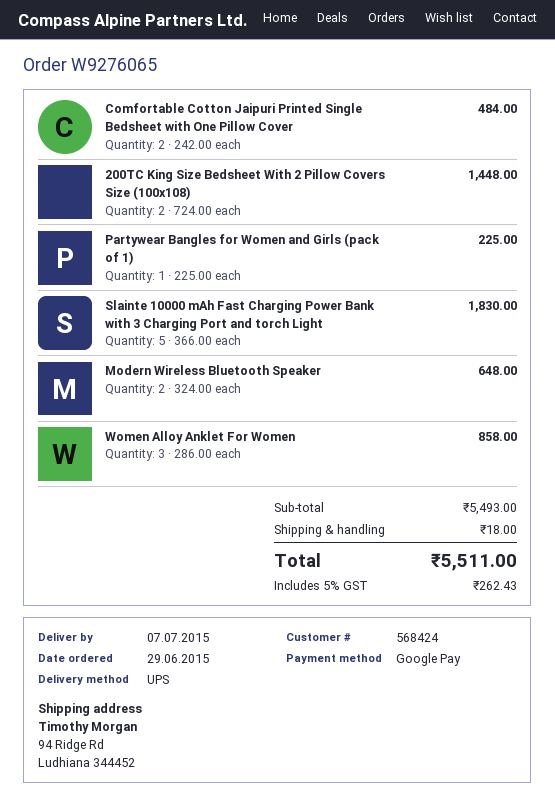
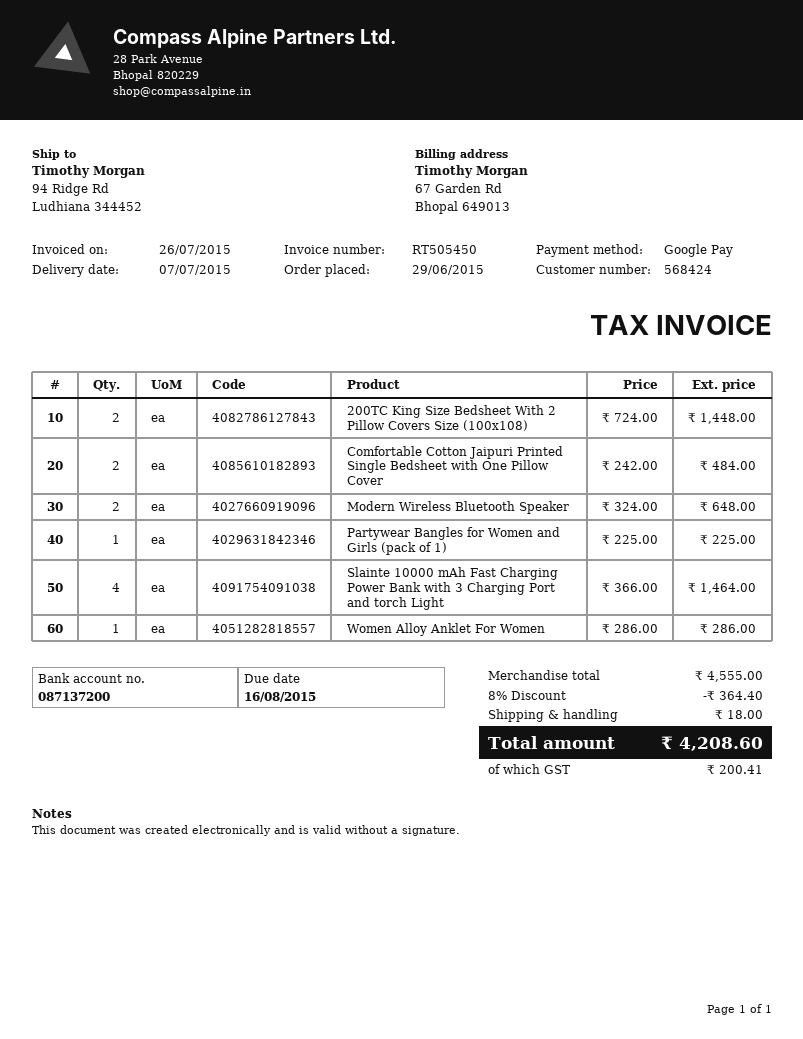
Slainte 10000 mAh Fast Charging Power Bank with 3 Charging Port and torch Light: 5 x 366.00 = 1830.00 -> 4 x 366.00 = 1464.00
Women Alloy Anklet For Women: 3 x 286.00 = 858.00 -> 1 x 286.00 = 286.00
subtotal: 5493.00 -> 4555.00
discount: none -> 8% = 364.40
tax: 262.43 -> 200.41
total: 5511.00 -> 4208.60

